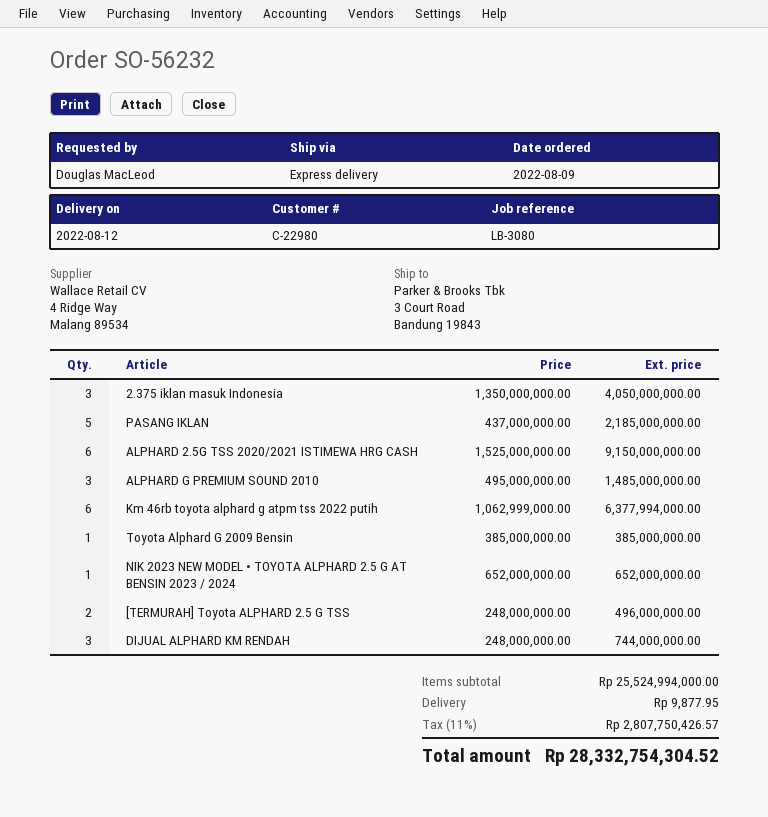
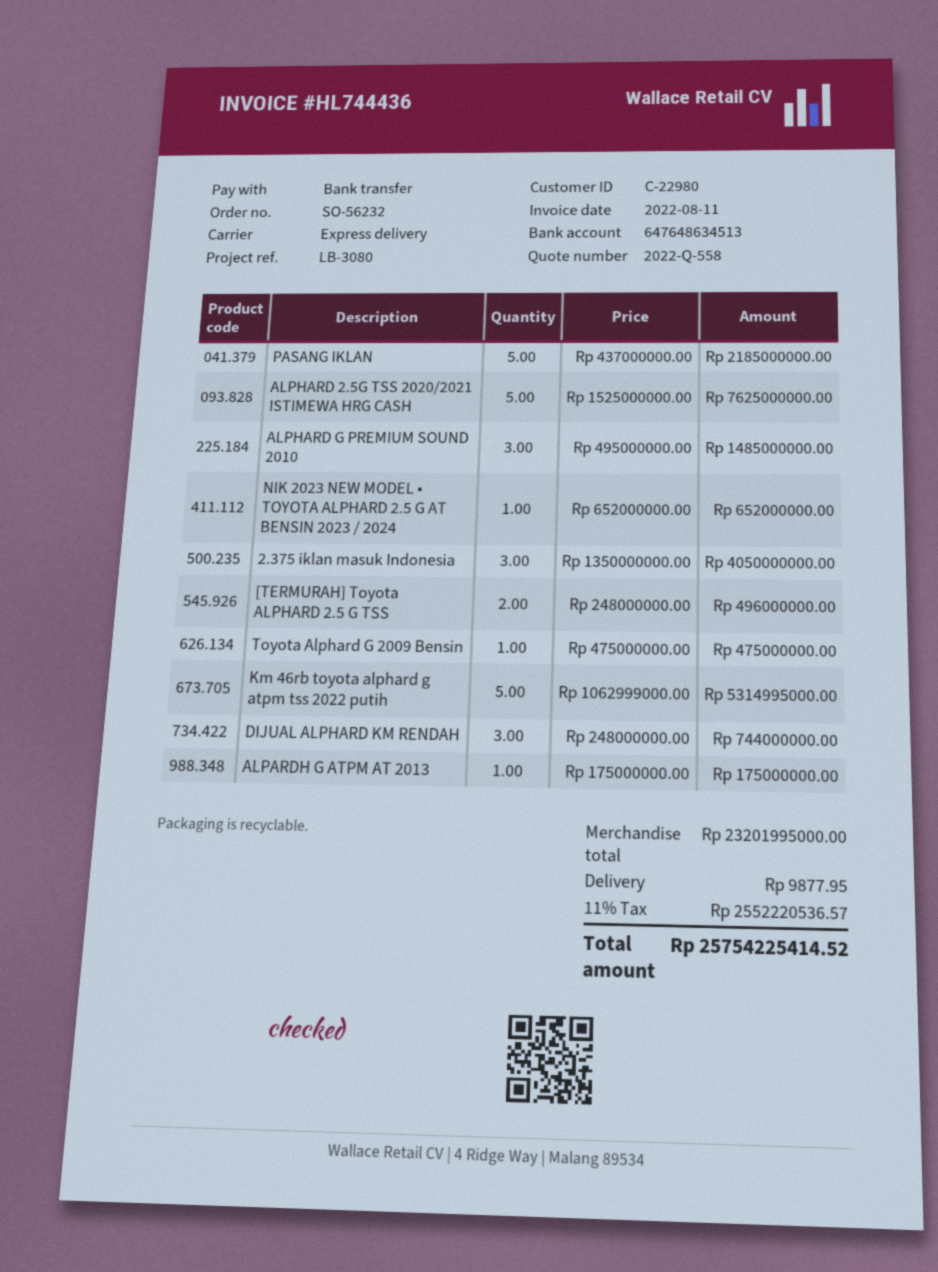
ALPHARD 2.5G TSS 2020/2021 ISTIMEWA HRG CASH: 6 x 1525000000.00 = 9150000000.00 -> 5 x 1525000000.00 = 7625000000.00
Km 46rb toyota alphard g atpm tss 2022 putih: 6 x 1062999000.00 = 6377994000.00 -> 5 x 1062999000.00 = 5314995000.00
Toyota Alphard G 2009 Bensin: 1 x 385000000.00 = 385000000.00 -> 1 x 475000000.00 = 475000000.00
ALPARDH G ATPM AT 2013: none -> 1 x 175000000.00 = 175000000.00
subtotal: 25524994000.00 -> 23201995000.00
tax: 11% = 2807750426.57 -> 11% = 2552220536.57
total: 28332754304.52 -> 25754225414.52

